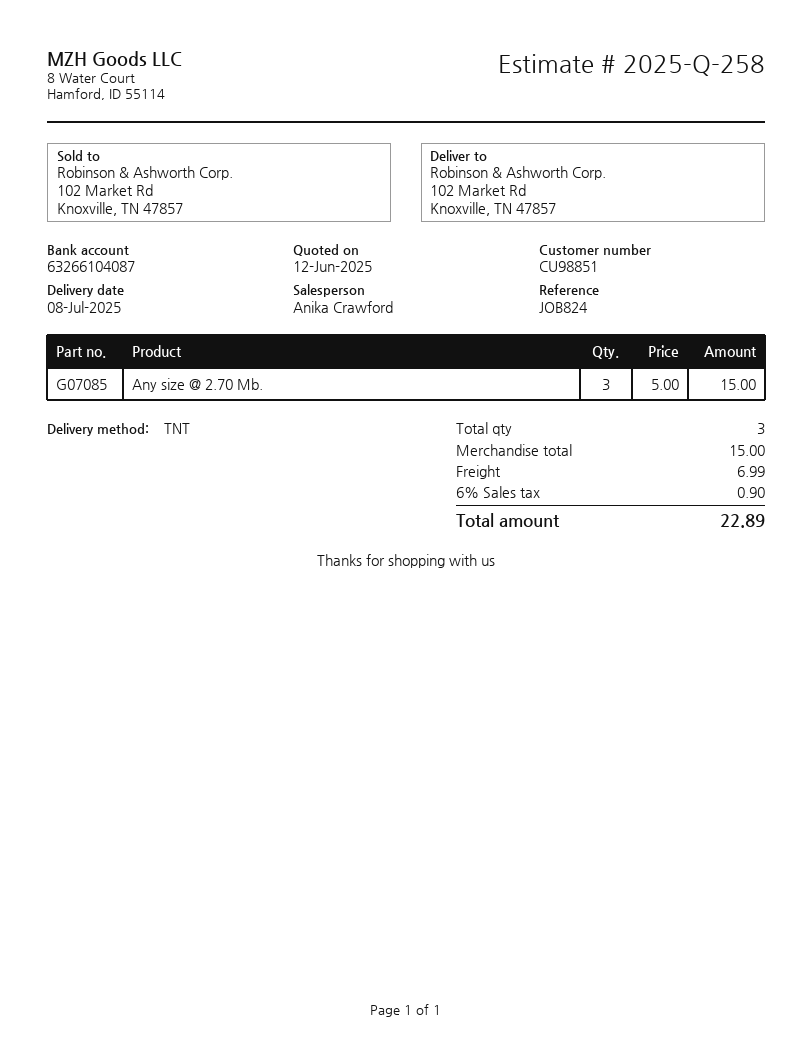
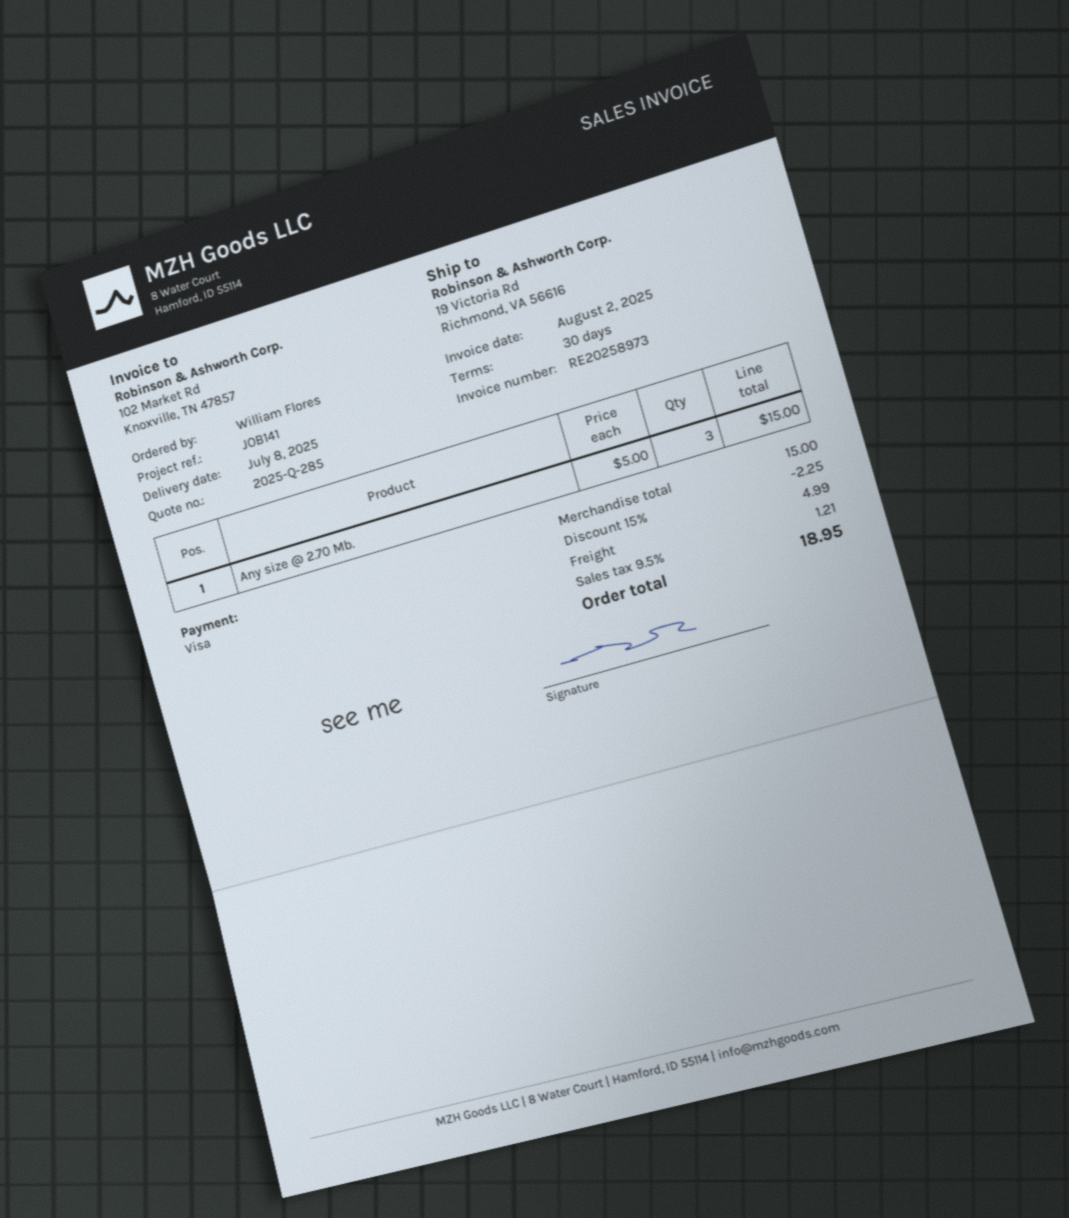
quote number: 2025-Q-258 -> 2025-Q-285
reference: JOB824 -> JOB141
ship to: 102 Market Rd, Knoxville, TN 47857 -> 19 Victoria Rd, Richmond, VA 56616
discount: none -> 15% = 2.25
shipping: 6.99 -> 4.99
tax: 6% = 0.90 -> 9.5% = 1.21
total: 22.89 -> 18.95

